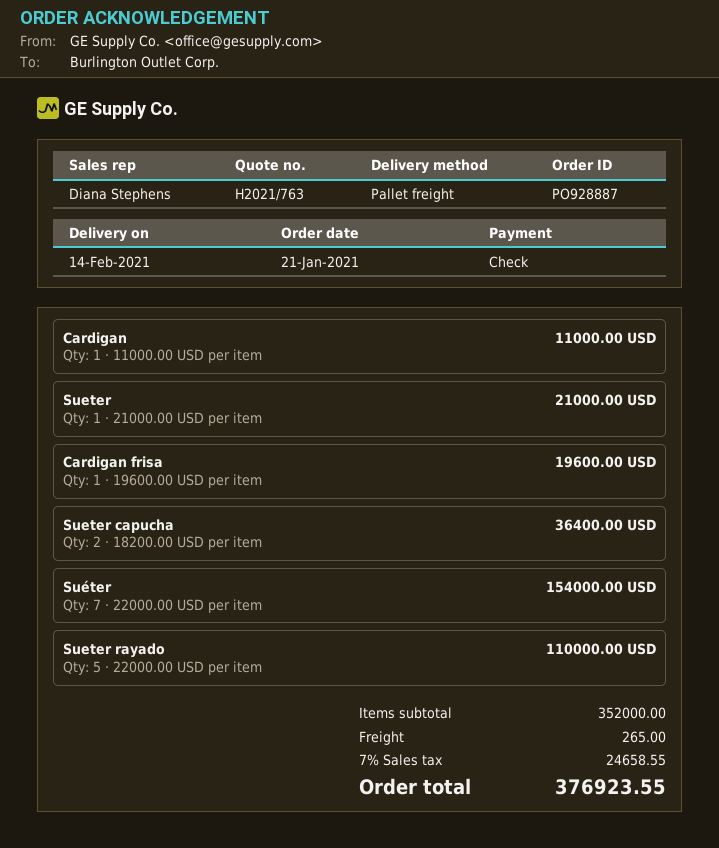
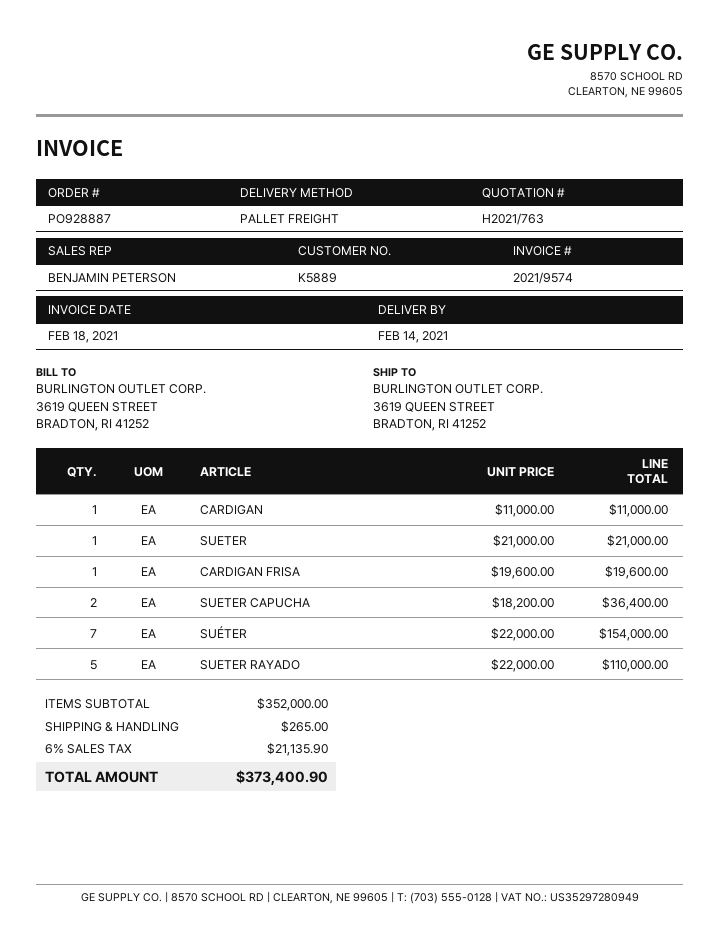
sales rep: Diana Stephens -> BENJAMIN PETERSON
tax: 7% = 24658.55 -> 6% = 21135.90
total: 376923.55 -> 373400.90

